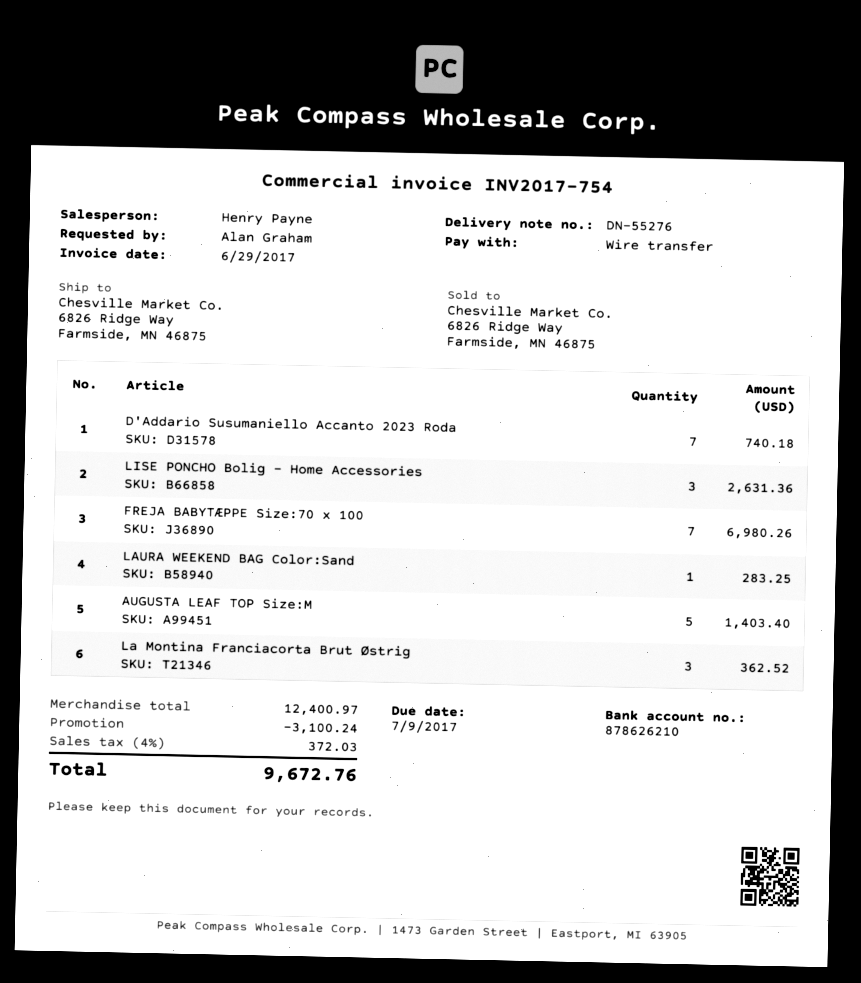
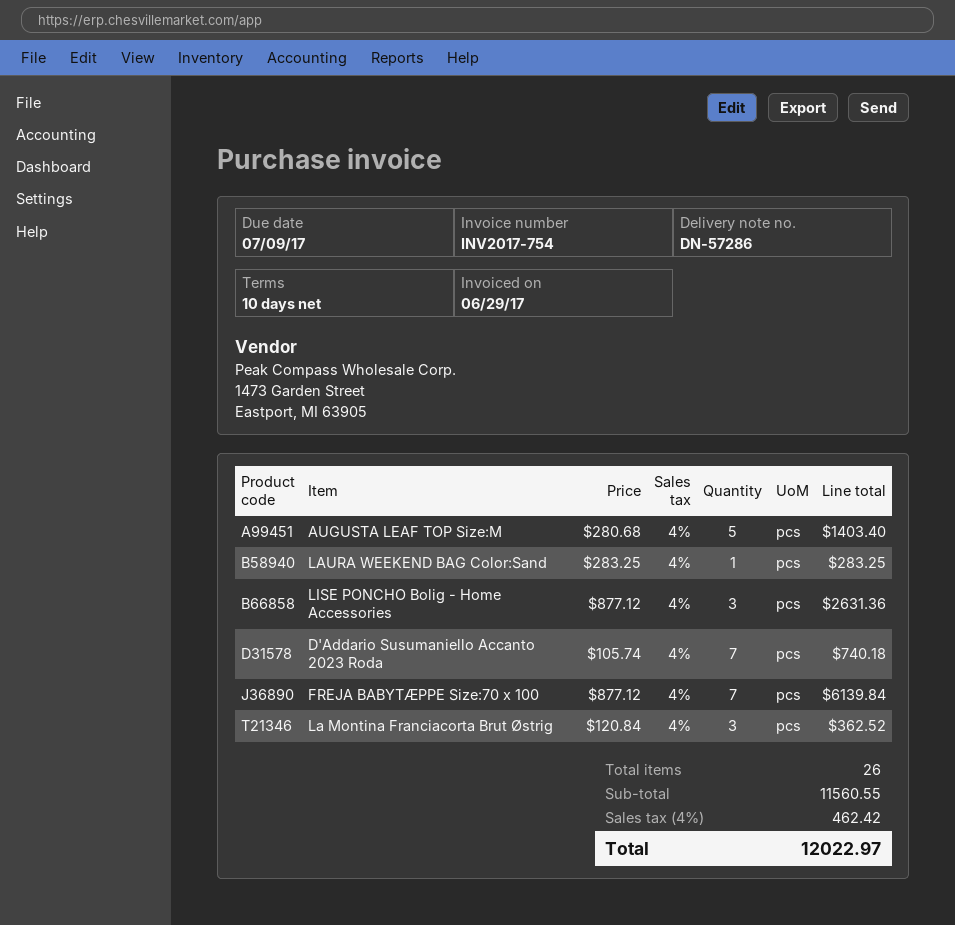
delivery note number: DN-55276 -> DN-57286
FREJA BABYTÆPPE Size:70 x 100: 7 for 6980.26 -> 7 for 6139.84
subtotal: 12400.97 -> 11560.55
discount: 3100.24 -> none
tax: 4% = 372.03 -> 4% = 462.42
total: 9672.76 -> 12022.97

